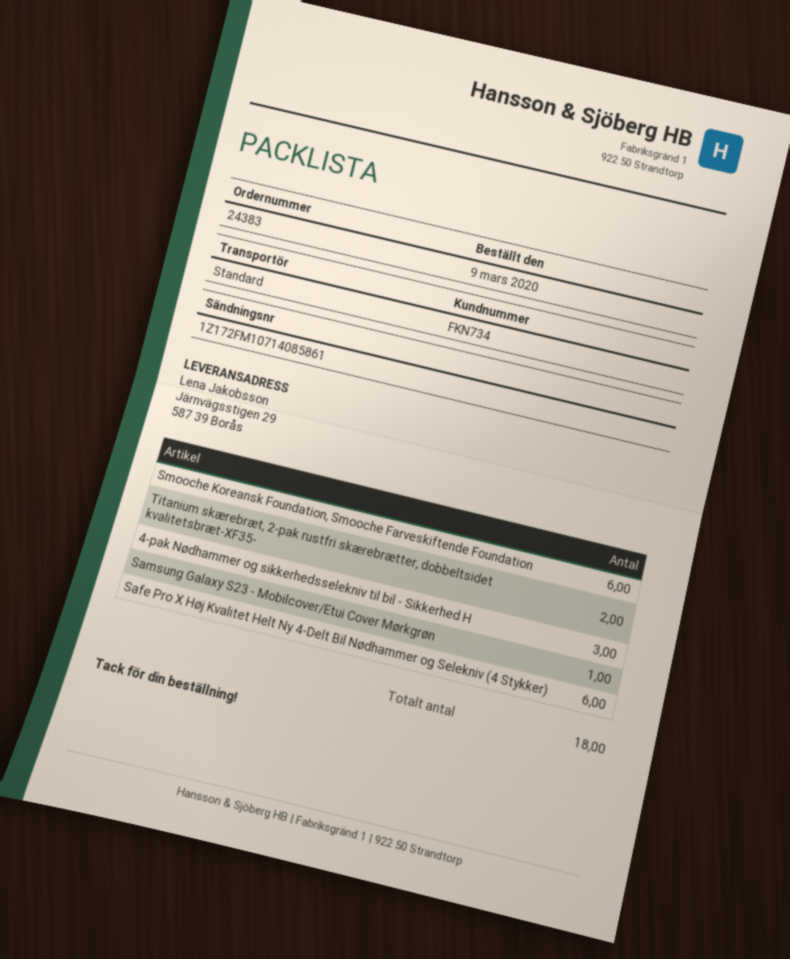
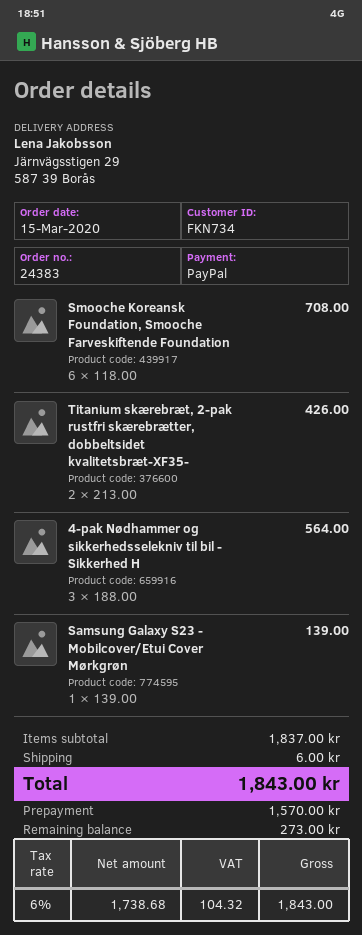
order date: 2020-03-09 -> 2020-03-15
Safe Pro X Høj Kvalitet Helt Ny 4-Delt Bil Nødhammer og Selekniv (4 Stykker): 6 -> none

